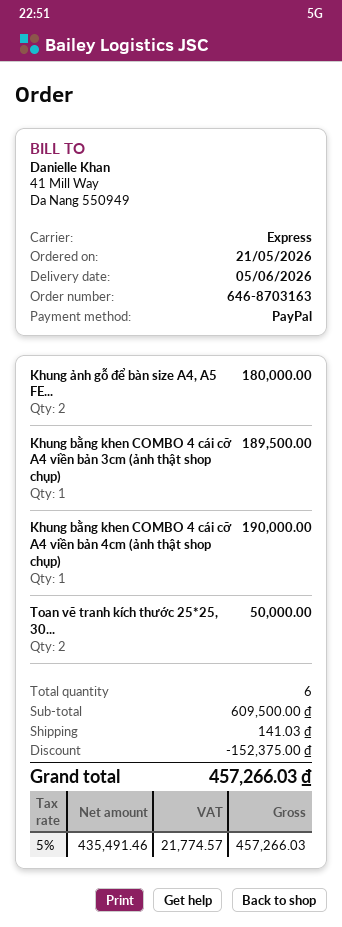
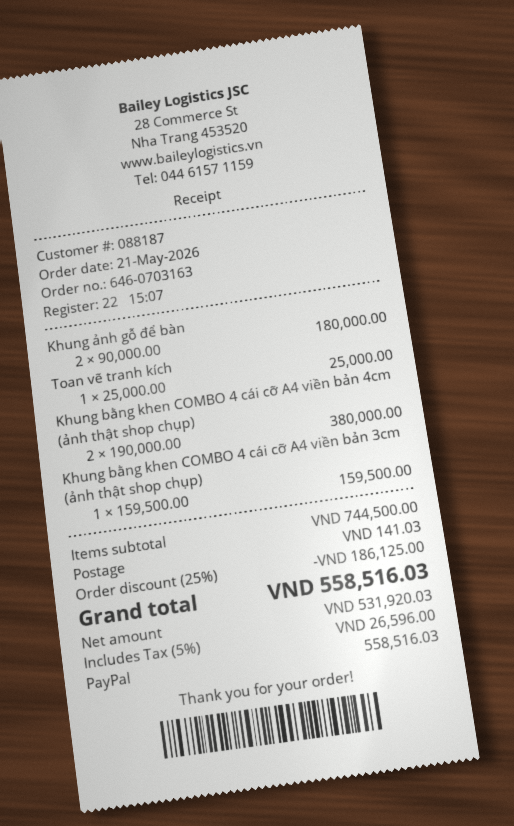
order number: 646-8703163 -> 646-0703163
Khung bằng khen COMBO 4 cái cỡ A4 viền bản 3cm (ảnh thật shop chụp): 1 for 189500.00 -> 1 for 159500.00
Khung bằng khen COMBO 4 cái cỡ A4 viền bản 4cm (ảnh thật shop chụp): 1 for 190000.00 -> 2 for 380000.00
Toan vẽ tranh kích thước 25*25, 30...: 2 for 50000.00 -> 1 for 25000.00
subtotal: 609500.00 -> 744500.00
discount: 152375.00 -> 186125.00
net: 435491.46 -> 531920.03
tax: 5% = 21774.57 -> 5% = 26596.00
total: 457266.03 -> 558516.03

